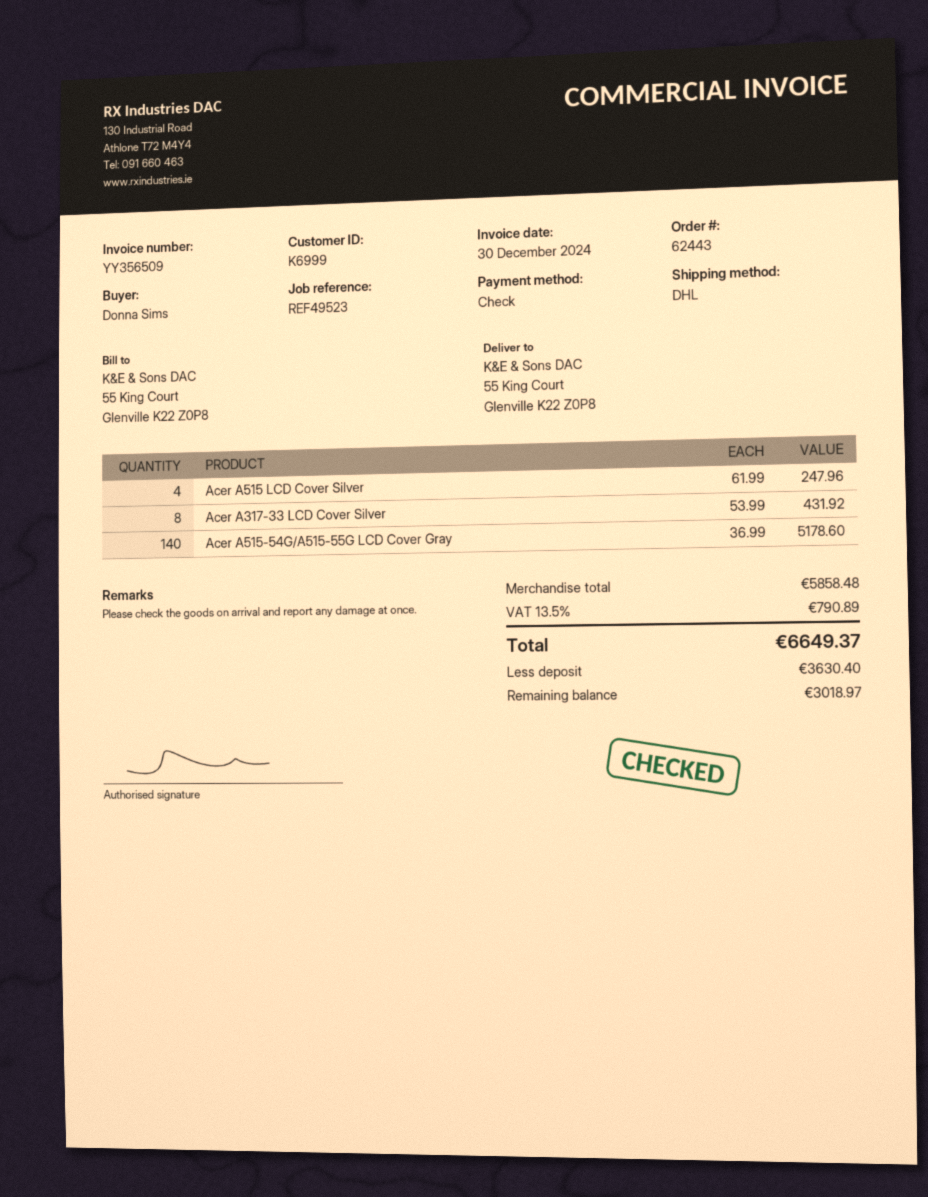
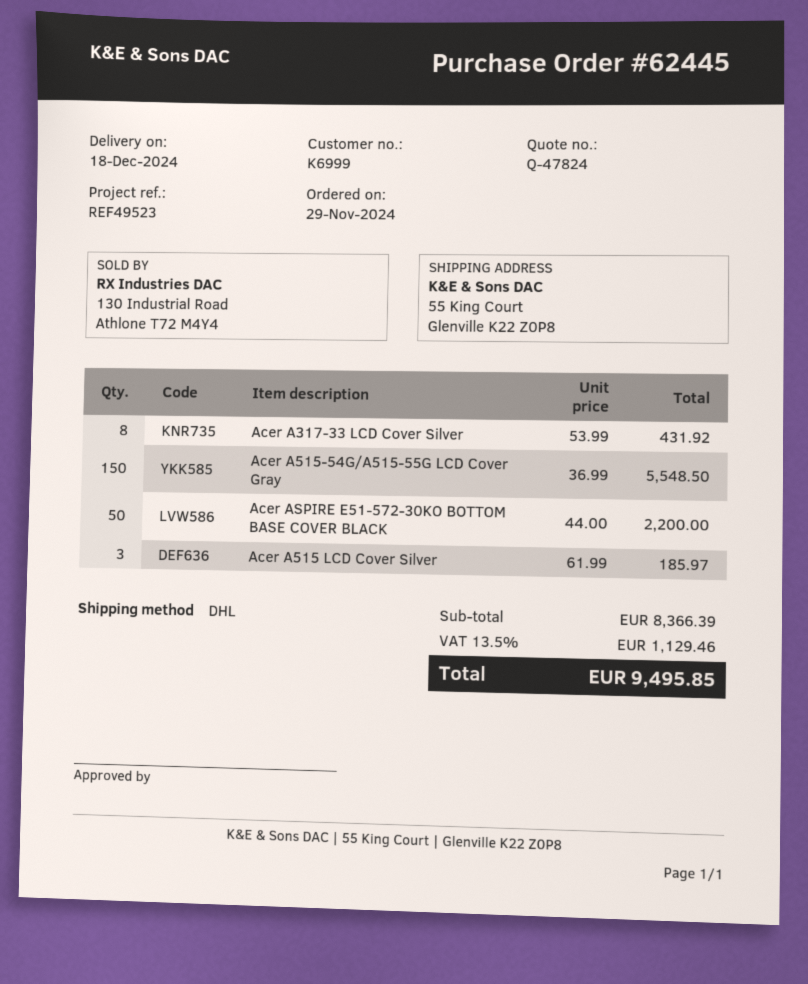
order number: 62443 -> 62445
Acer A515 LCD Cover Silver: 4 x 61.99 = 247.96 -> 3 x 61.99 = 185.97
Acer A515-54G/A515-55G LCD Cover Gray: 140 x 36.99 = 5178.60 -> 150 x 36.99 = 5548.50
Acer ASPIRE E51-572-30KO BOTTOM BASE COVER BLACK: none -> 50 x 44.00 = 2200.00
subtotal: 5858.48 -> 8366.39
tax: 13.5% = 790.89 -> 13.5% = 1129.46
total: 6649.37 -> 9495.85

